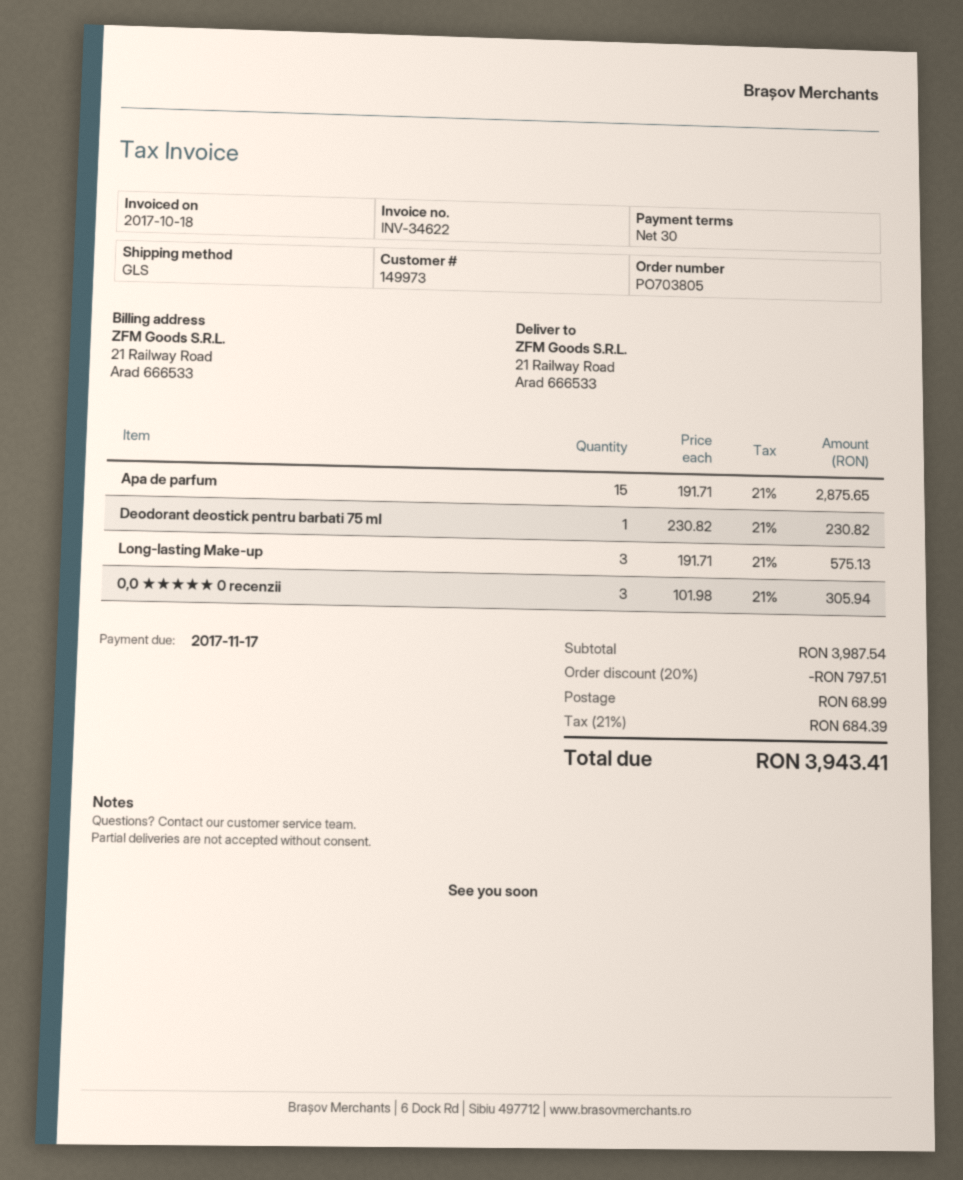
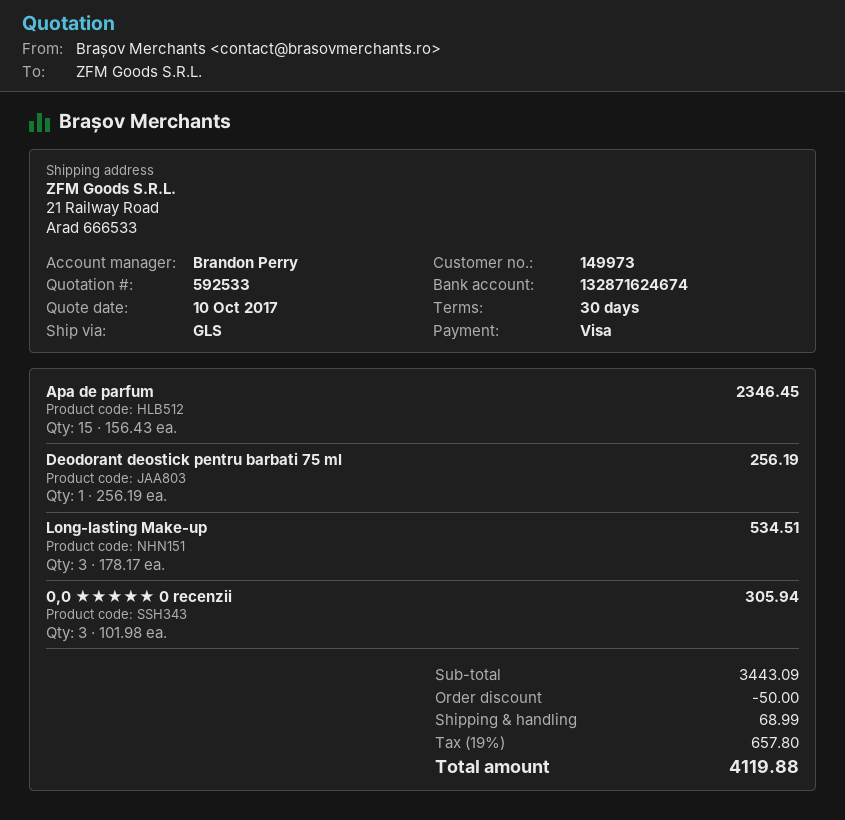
Apa de parfum: 15 x 191.71 = 2875.65 -> 15 x 156.43 = 2346.45
Deodorant deostick pentru barbati 75 ml: 1 x 230.82 = 230.82 -> 1 x 256.19 = 256.19
Long-lasting Make-up: 3 x 191.71 = 575.13 -> 3 x 178.17 = 534.51
subtotal: 3987.54 -> 3443.09
discount: 797.51 -> 50.00
tax: 21% = 684.39 -> 19% = 657.80
total: 3943.41 -> 4119.88

